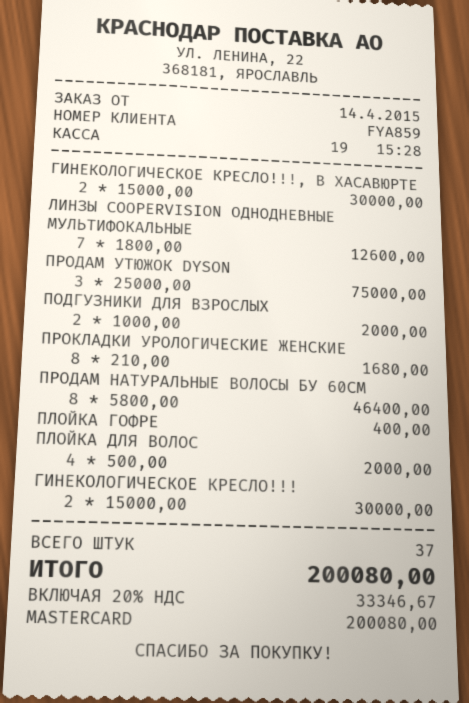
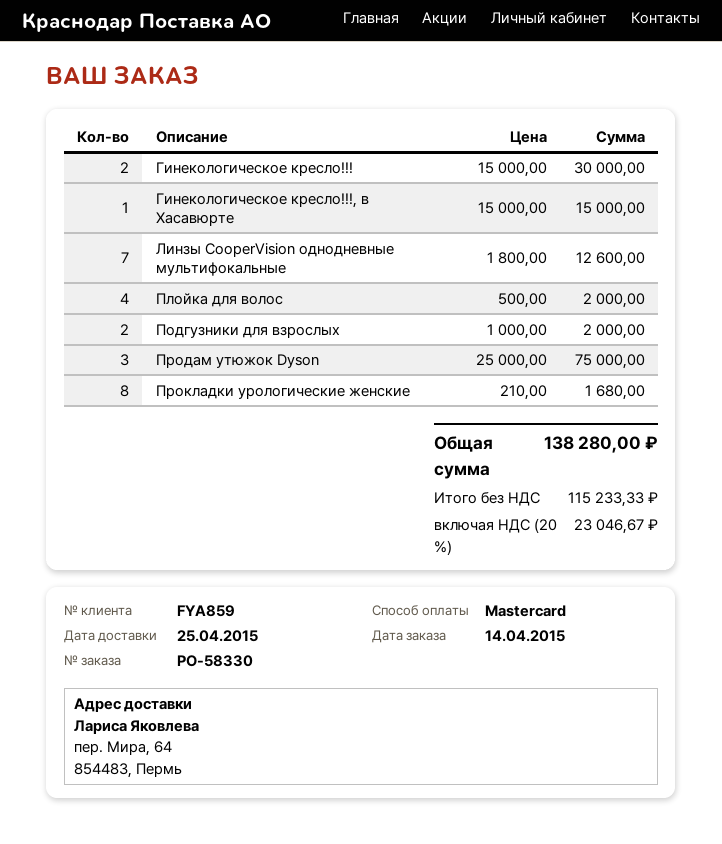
ГИНЕКОЛОГИЧЕСКОЕ КРЕСЛО!!!, В ХАСАВЮРТЕ: 2 x 15000.00 = 30000.00 -> 1 x 15000.00 = 15000.00
ПРОДАМ НАТУРАЛЬНЫЕ ВОЛОСЫ БУ 60СМ: 8 x 5800.00 = 46400.00 -> none
ПЛОЙКА ГОФРЕ: 1 x 400.00 = 400.00 -> none
tax: 20% = 33346.67 -> 20% = 23046.67
total: 200080.00 -> 138280.00

